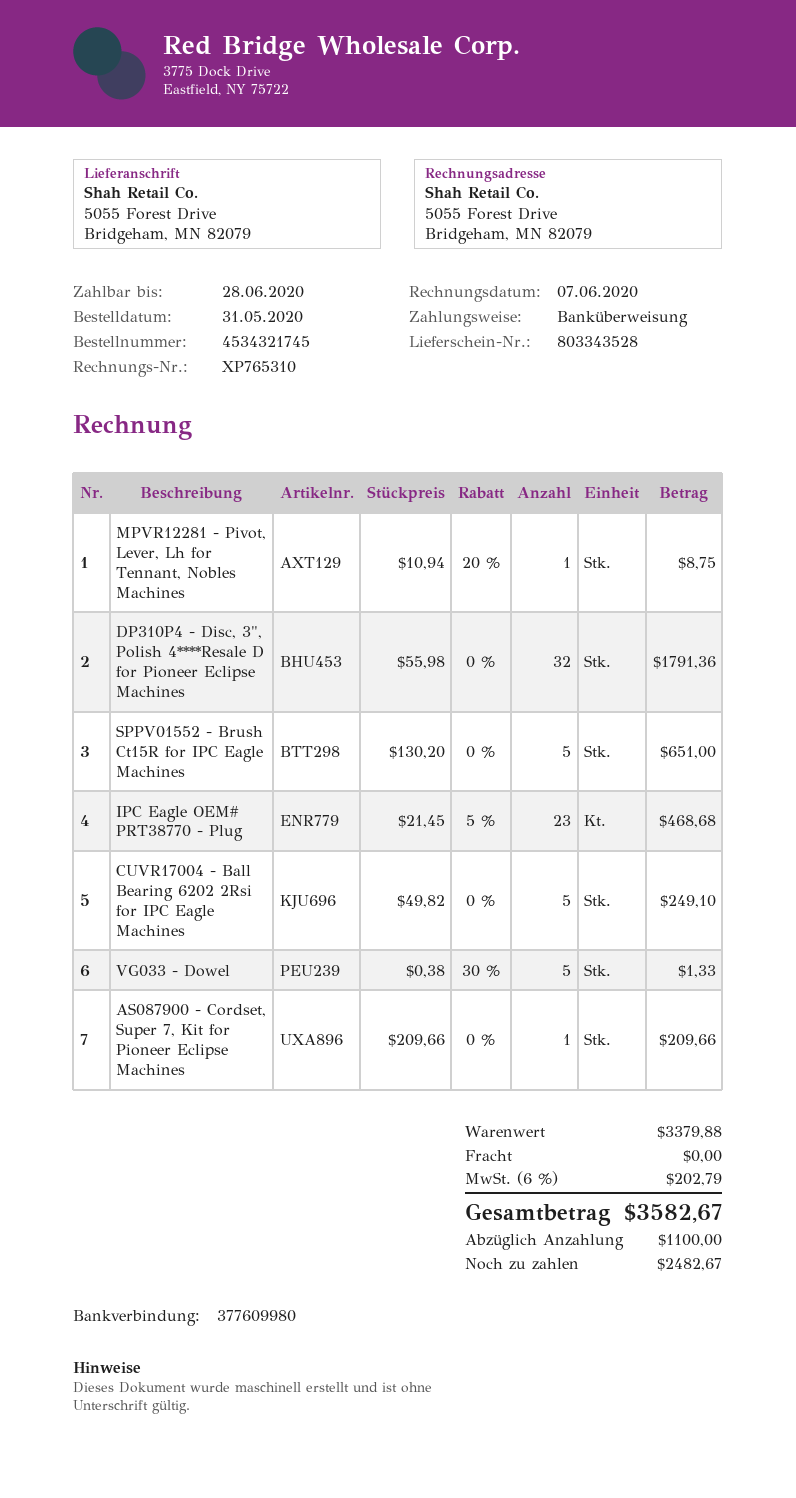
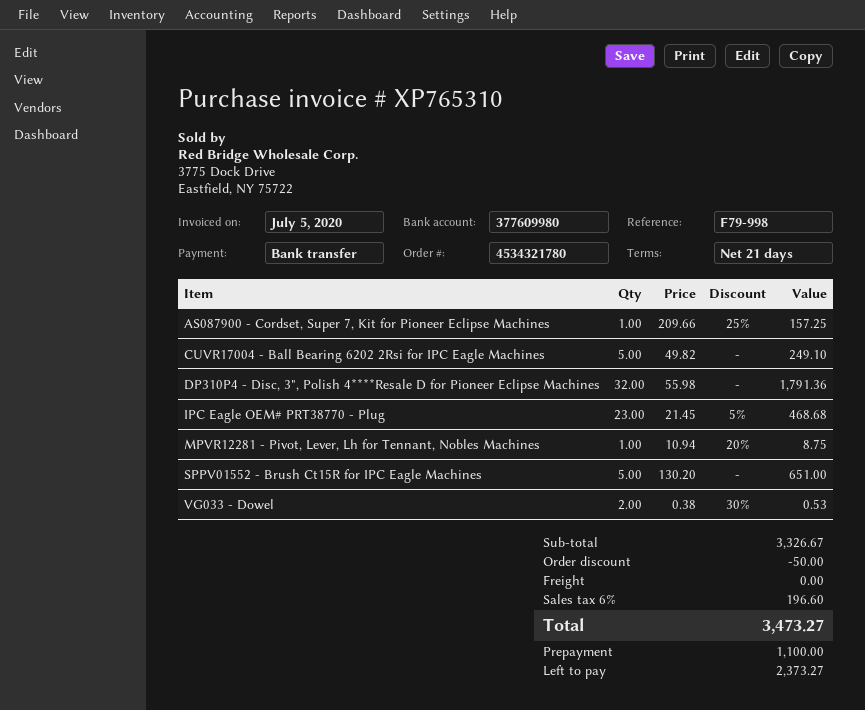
order number: 4534321745 -> 4534321780
invoice date: 2020-06-07 -> 2020-07-05
VG033 - Dowel: 5 x 0.38 - 30% = 1.33 -> 2 x 0.38 - 30% = 0.53
AS087900 - Cordset, Super 7, Kit for Pioneer Eclipse Machines: 1 x 209.66 = 209.66 -> 1 x 209.66 - 25% = 157.25
subtotal: 3379.88 -> 3326.67
discount: none -> 50.00
tax: 6% = 202.79 -> 6% = 196.60
total: 3582.67 -> 3473.27
balance: 2482.67 -> 2373.27

